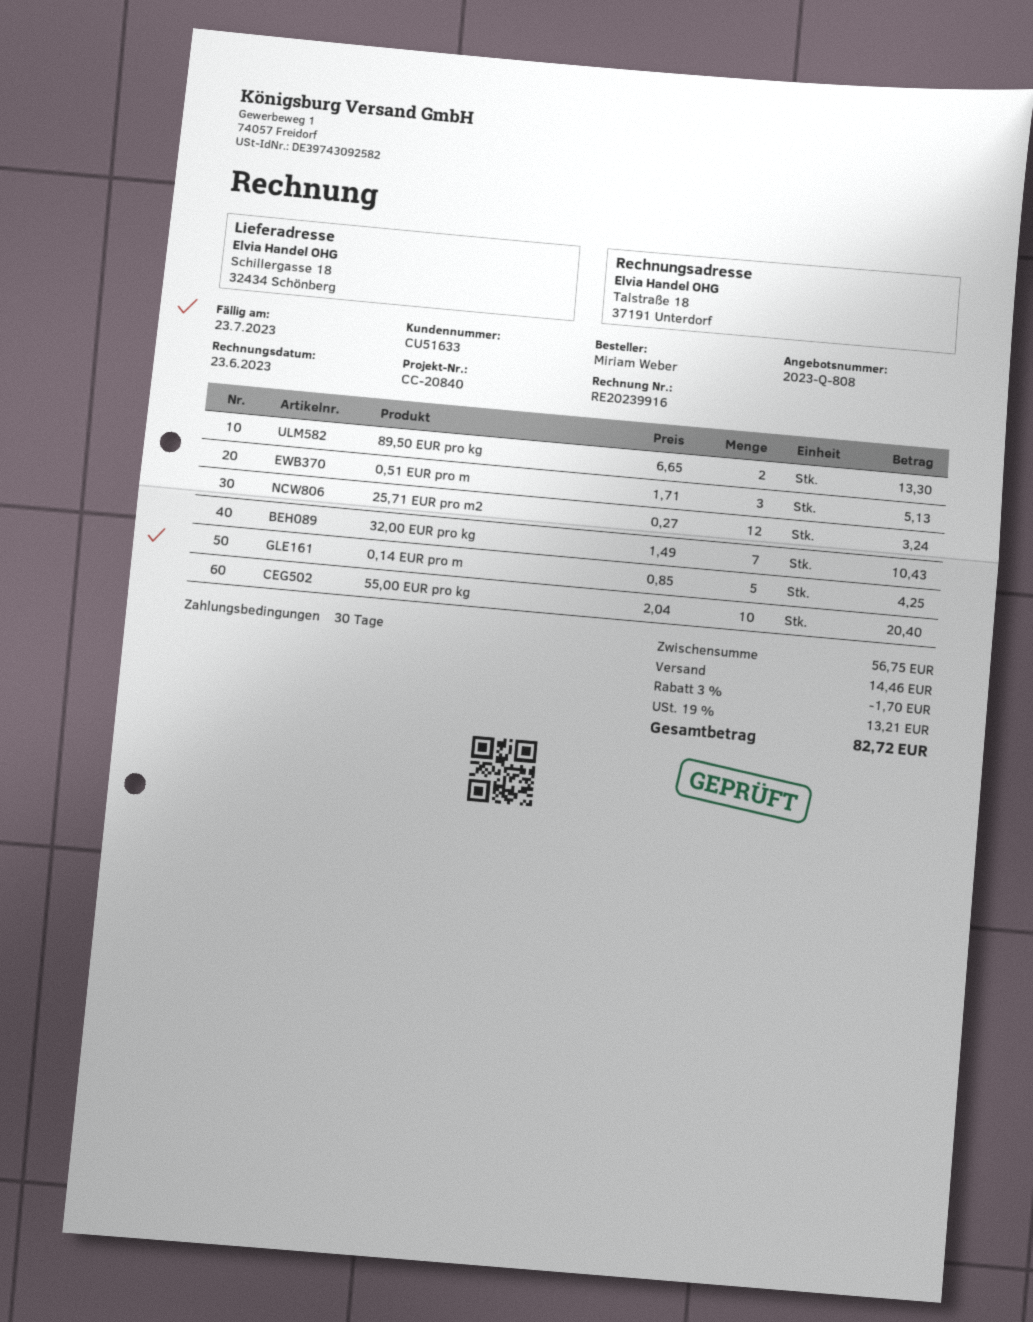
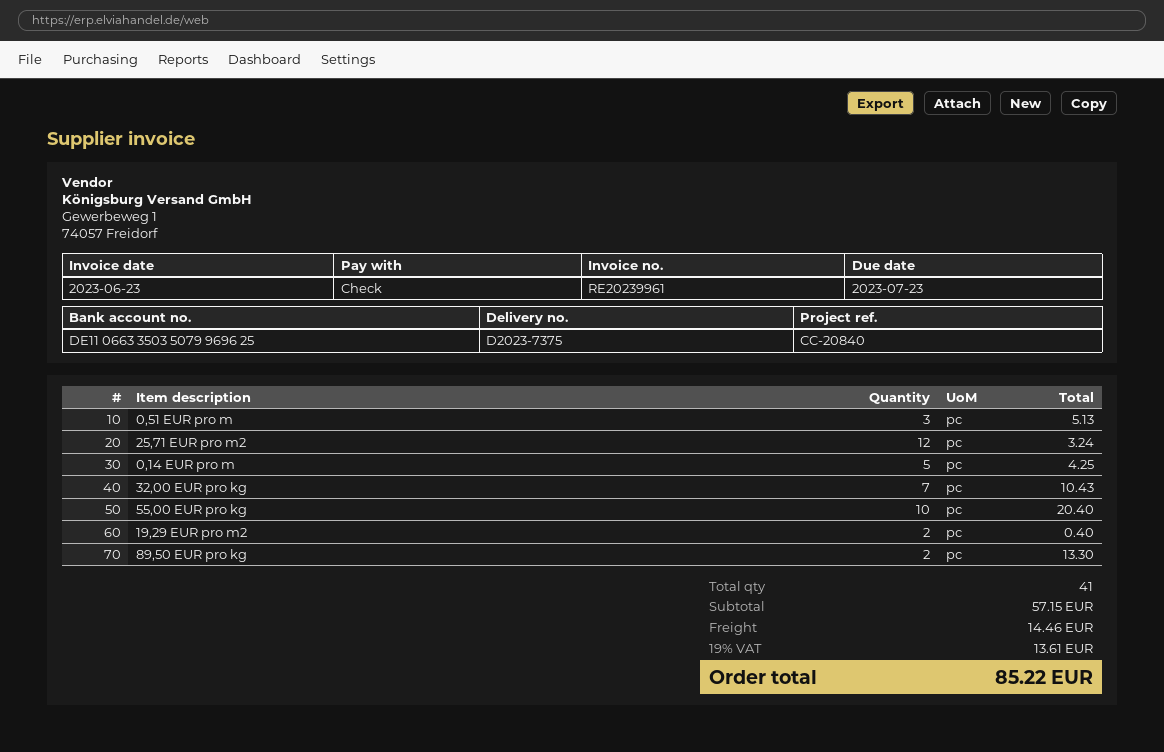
invoice number: RE20239916 -> RE20239961
19,29 EUR pro m2: none -> 2 for 0.40
subtotal: 56.75 -> 57.15
discount: 3% = 1.70 -> none
tax: 19% = 13.21 -> 19% = 13.61
total: 82.72 -> 85.22

